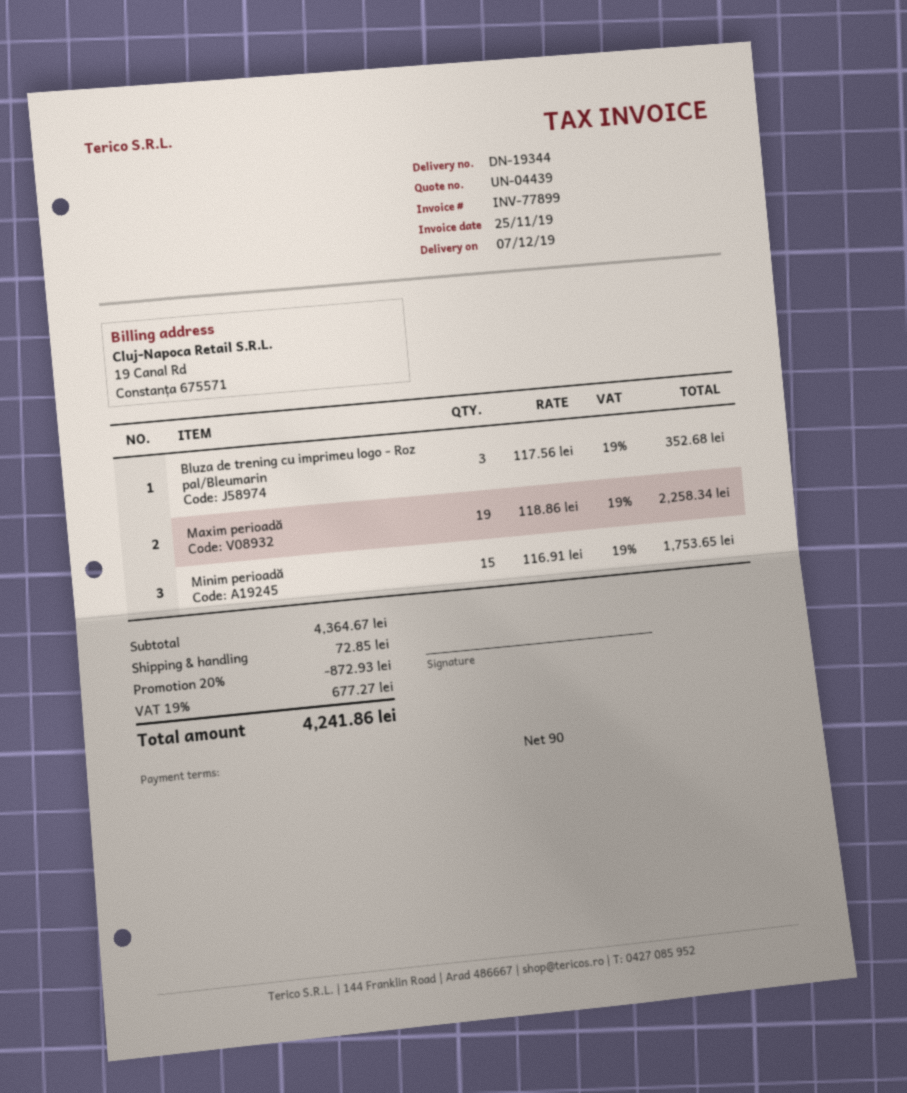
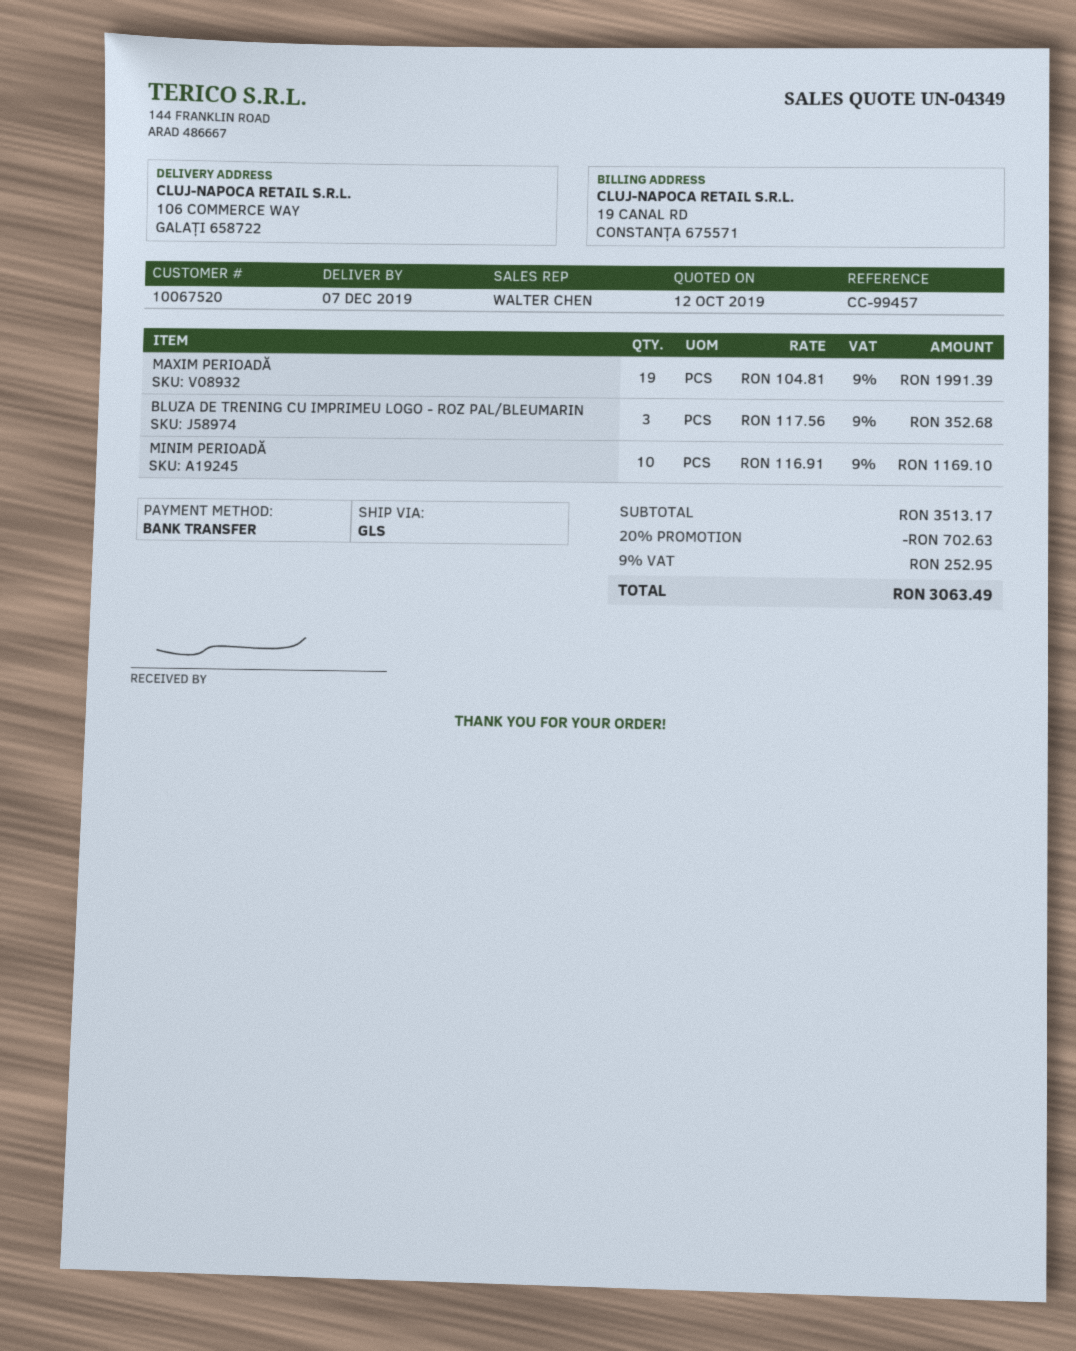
quote number: UN-04439 -> UN-04349
Maxim perioadă: 19 x 118.86 = 2258.34 -> 19 x 104.81 = 1991.39
Minim perioadă: 15 x 116.91 = 1753.65 -> 10 x 116.91 = 1169.10
subtotal: 4364.67 -> 3513.17
discount: 20% = 872.93 -> 20% = 702.63
shipping: 72.85 -> none
tax: 19% = 677.27 -> 9% = 252.95
total: 4241.86 -> 3063.49

